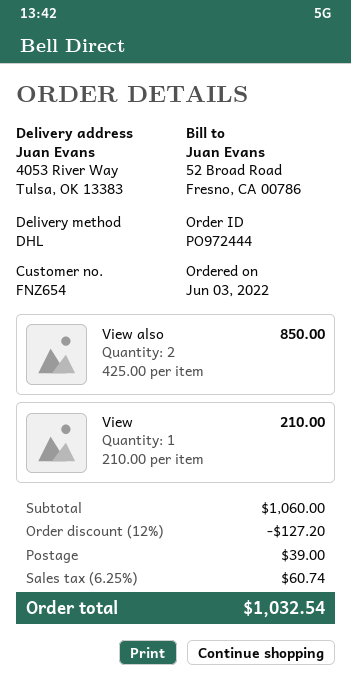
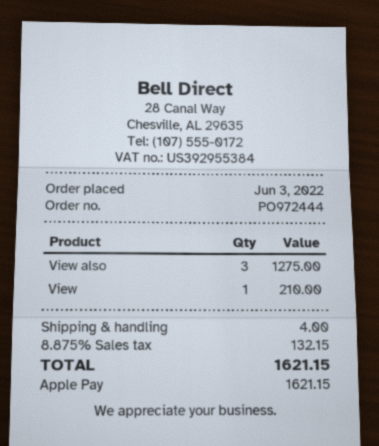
View also: 2 for 850.00 -> 3 for 1275.00
discount: 12% = 127.20 -> none
shipping: 39.00 -> 4.00
tax: 6.25% = 60.74 -> 8.875% = 132.15
total: 1032.54 -> 1621.15

